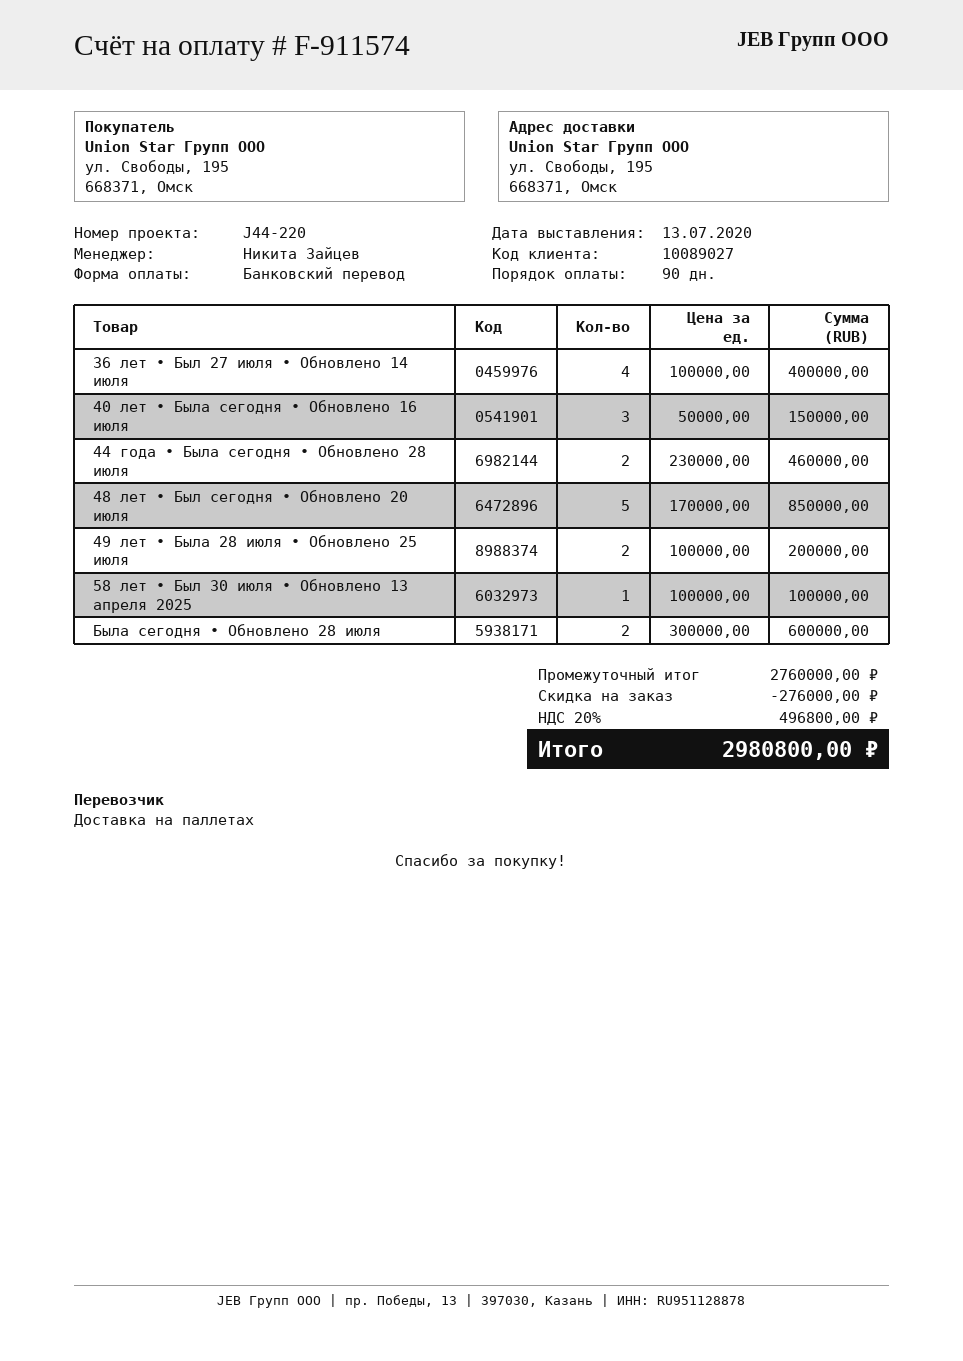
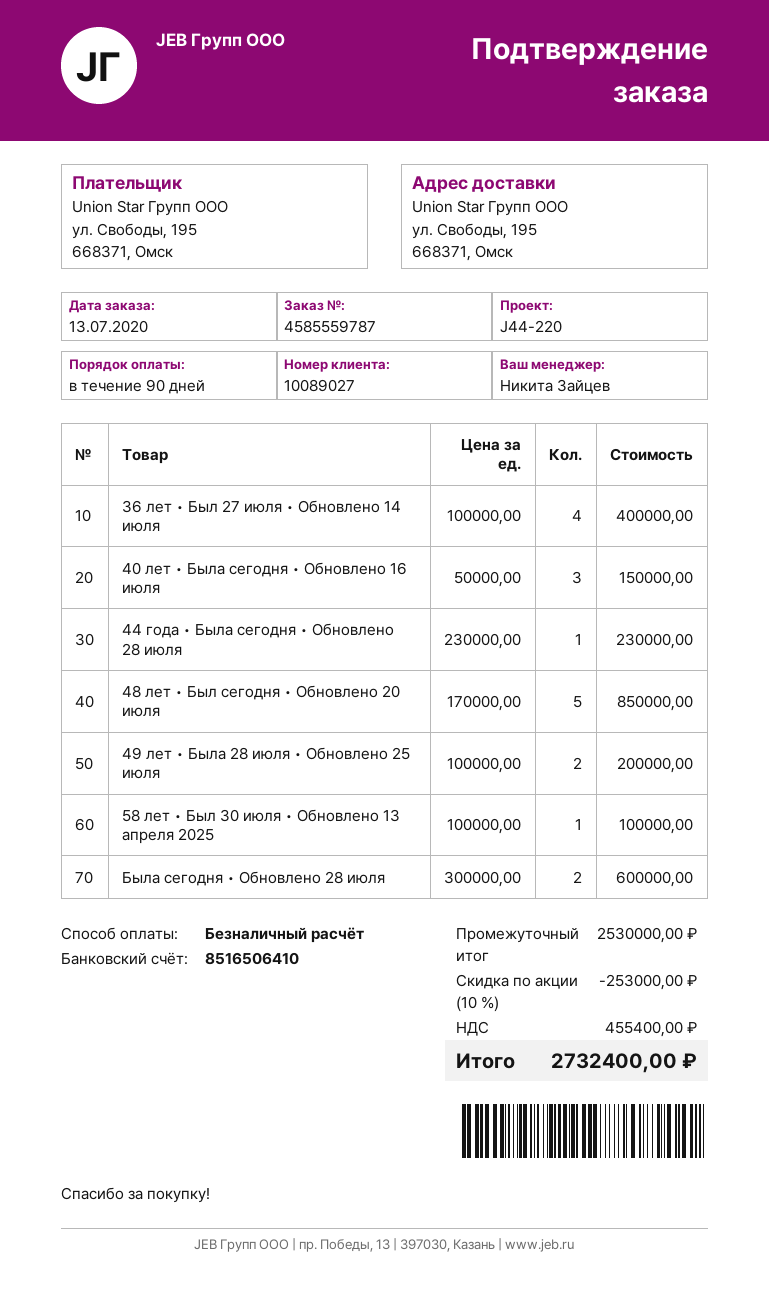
44 года • Была сегодня • Обновлено 28 июля: 2 x 230000.00 = 460000.00 -> 1 x 230000.00 = 230000.00
subtotal: 2760000.00 -> 2530000.00
discount: 276000.00 -> 253000.00
tax: 496800.00 -> 455400.00
total: 2980800.00 -> 2732400.00

